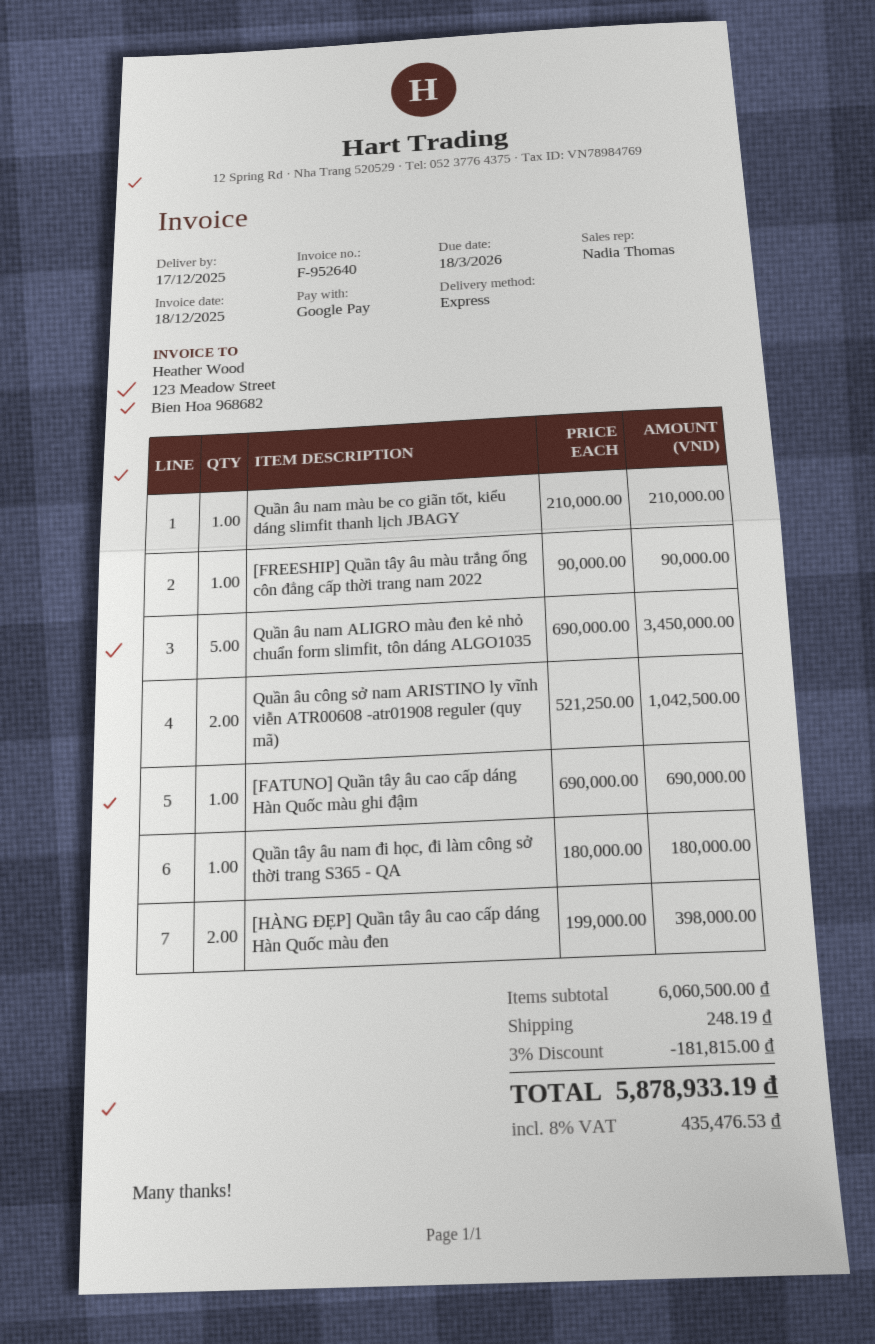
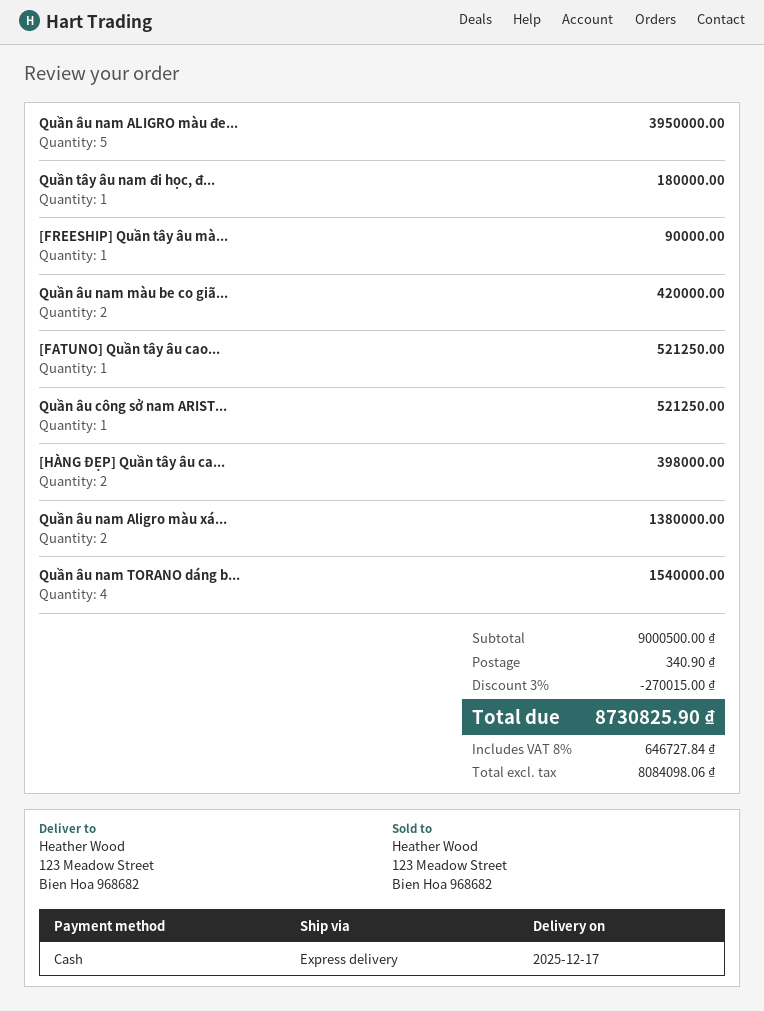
payment method: Google Pay -> cash
Quần âu nam màu be co giãn tốt, kiểu dáng slimfit thanh lịch JBAGY: 1 for 210000.00 -> 2 for 420000.00
Quần âu nam ALIGRO màu đen kẻ nhỏ chuẩn form slimfit, tôn dáng ALGO1035: 5 for 3450000.00 -> 5 for 3950000.00
Quần âu công sở nam ARISTINO ly vĩnh viễn ATR00608 -atr01908 reguler (quy mã): 2 for 1042500.00 -> 1 for 521250.00
[FATUNO] Quần tây âu cao cấp dáng Hàn Quốc màu ghi đậm: 1 for 690000.00 -> 1 for 521250.00
Quần âu nam Aligro màu xá...: none -> 2 for 1380000.00
Quần âu nam TORANO dáng b...: none -> 4 for 1540000.00
subtotal: 6060500.00 -> 9000500.00
discount: 3% = 181815.00 -> 3% = 270015.00
shipping: 248.19 -> 340.90
tax: 8% = 435476.53 -> 8% = 646727.84
total: 5878933.19 -> 8730825.90

